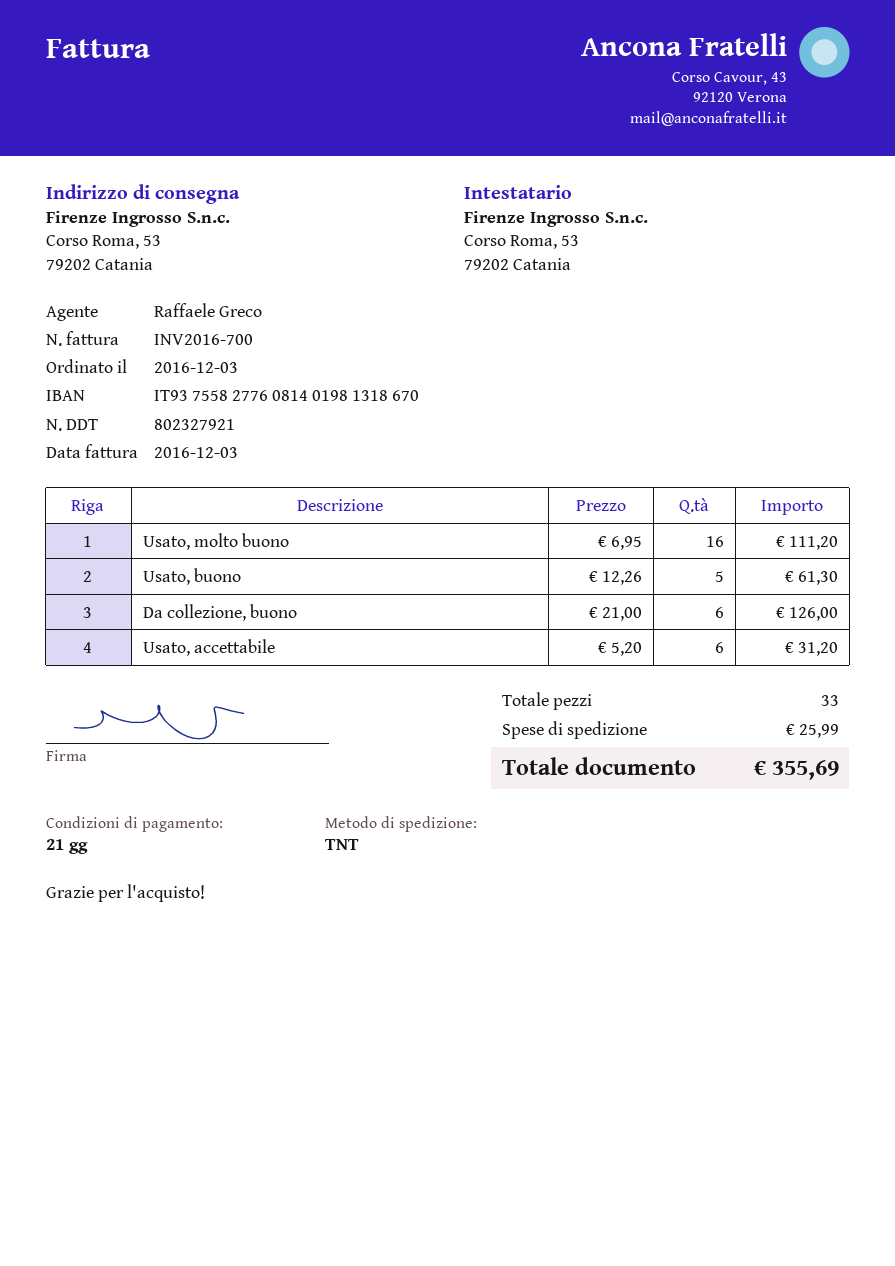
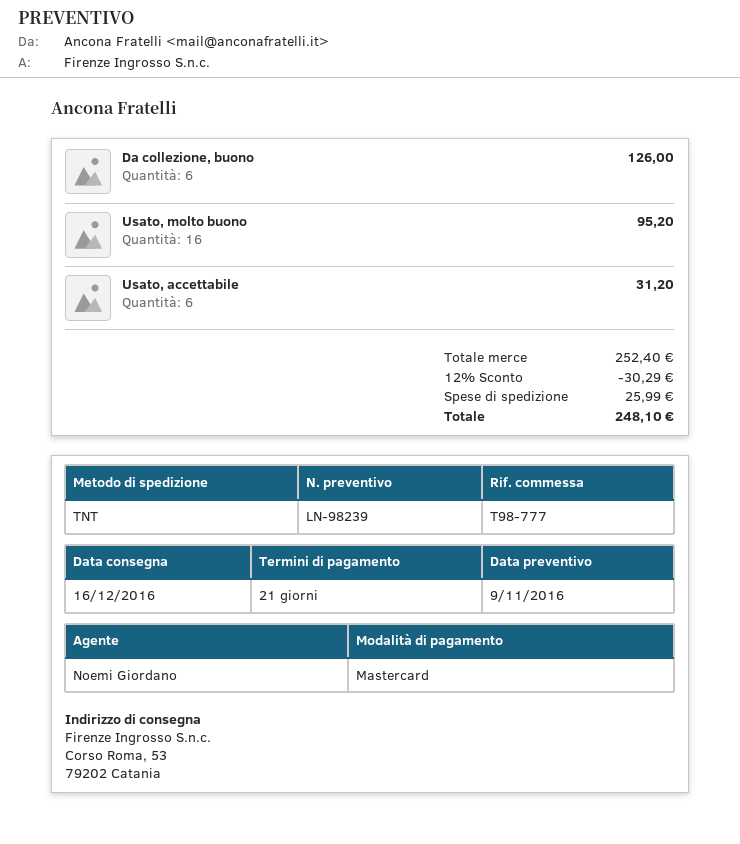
sales rep: Raffaele Greco -> Noemi Giordano
Usato, molto buono: 16 for 111.20 -> 16 for 95.20
Usato, buono: 5 for 61.30 -> none
discount: none -> 12% = 30.29
total: 355.69 -> 248.10

